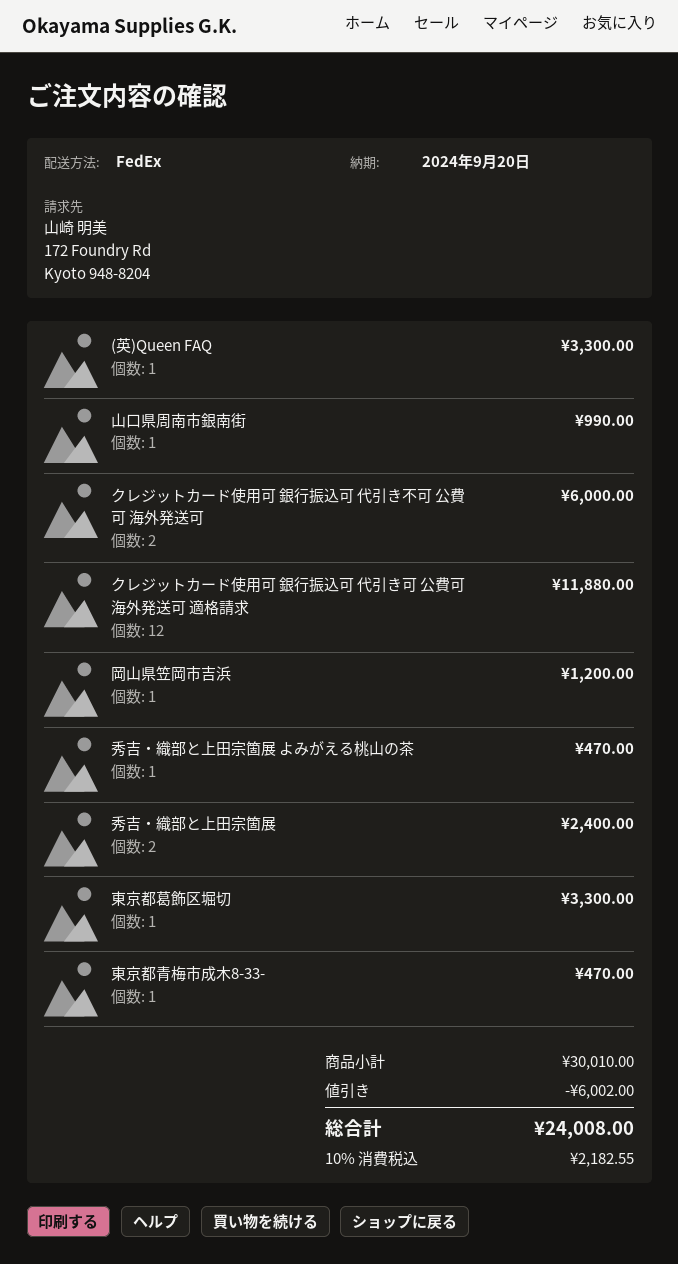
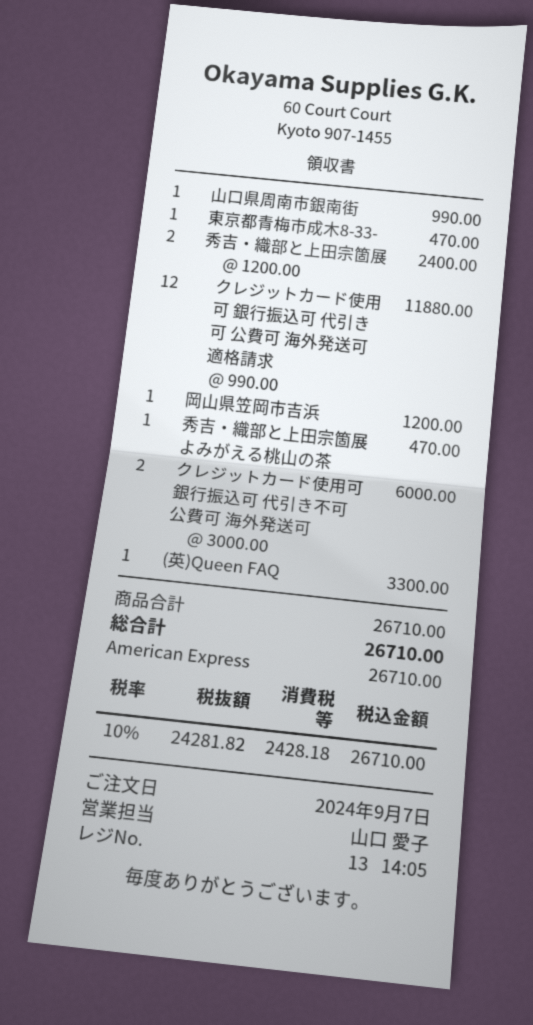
東京都葛飾区堀切: 1 for 3300.00 -> none
subtotal: 30010.00 -> 26710.00
discount: 6002.00 -> none
tax: 10% = 2182.55 -> 10% = 2428.18
total: 24008.00 -> 26710.00

